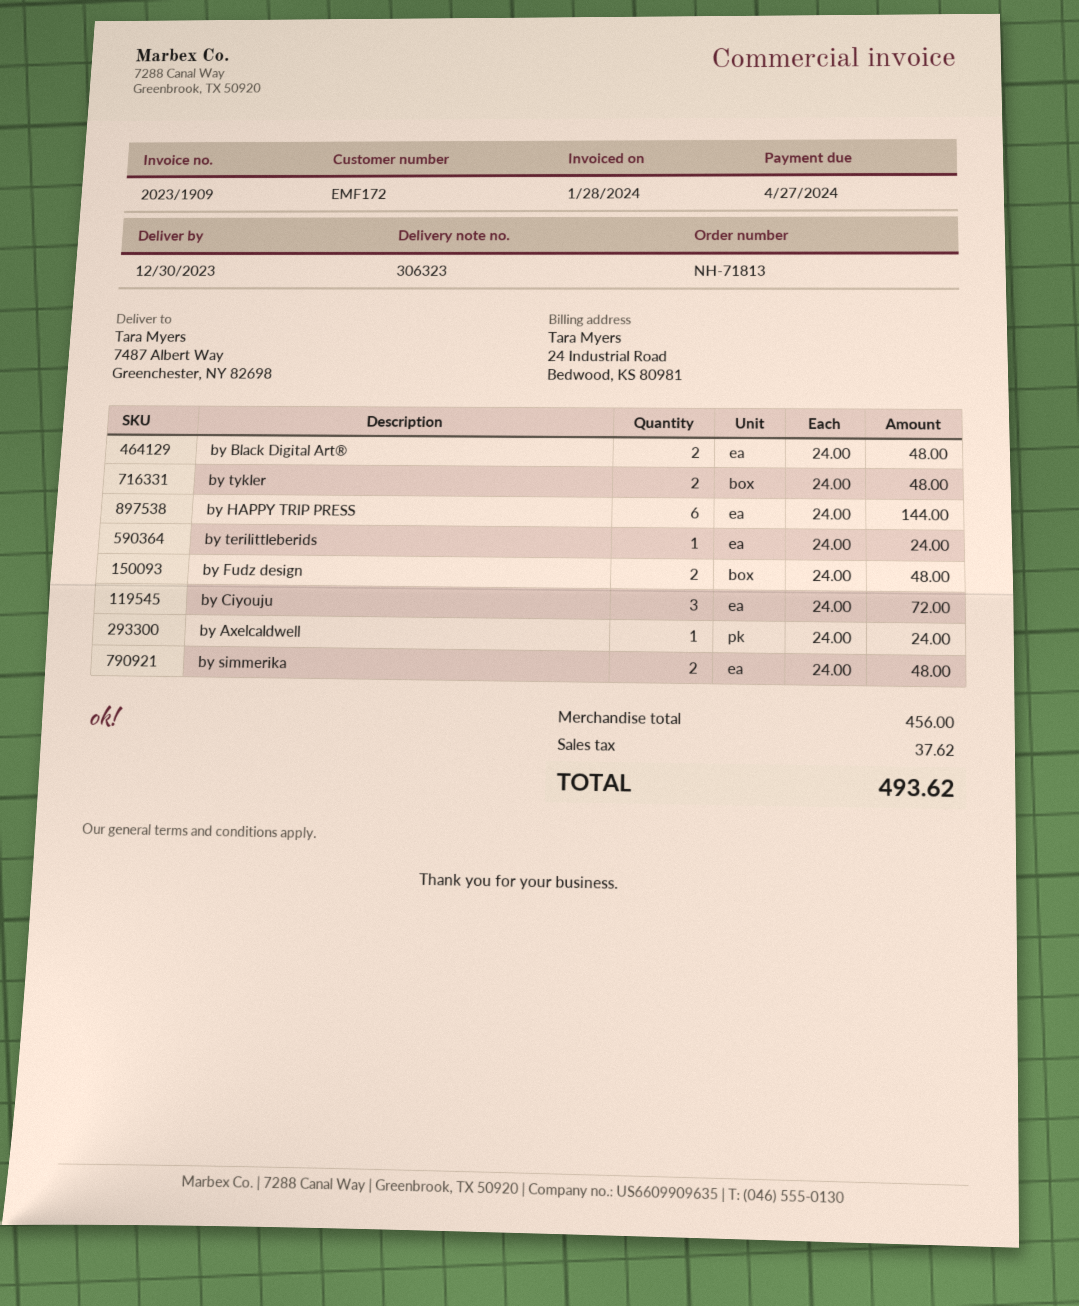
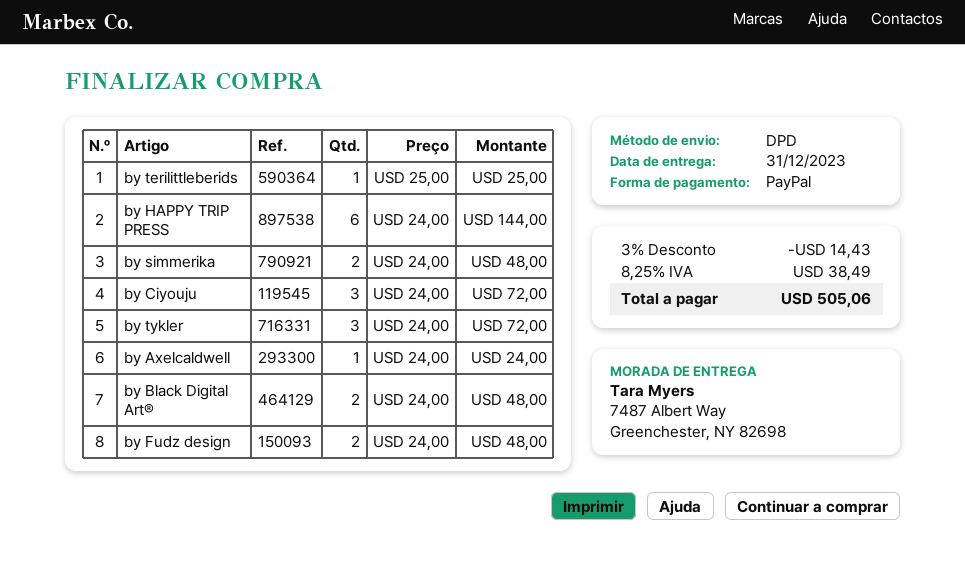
delivery date: 2023-12-30 -> 2023-12-31
by tykler: 2 x 24.00 = 48.00 -> 3 x 24.00 = 72.00
by terilittleberids: 1 x 24.00 = 24.00 -> 1 x 25.00 = 25.00
discount: none -> 3% = 14.43
tax: 37.62 -> 38.49
total: 493.62 -> 505.06

